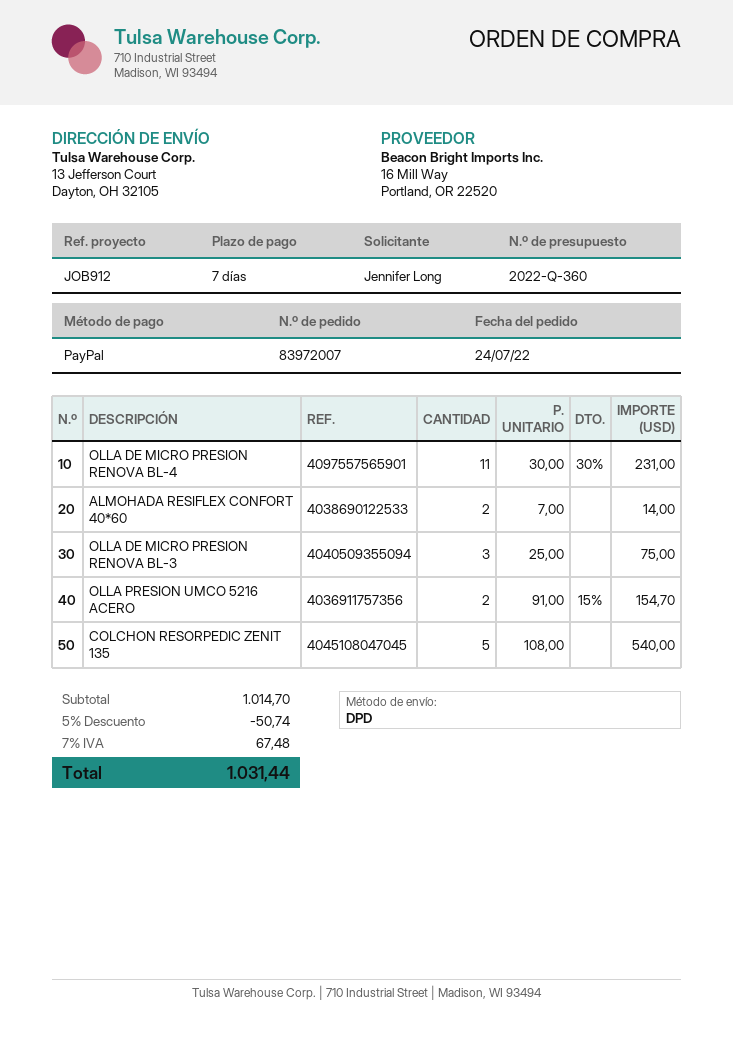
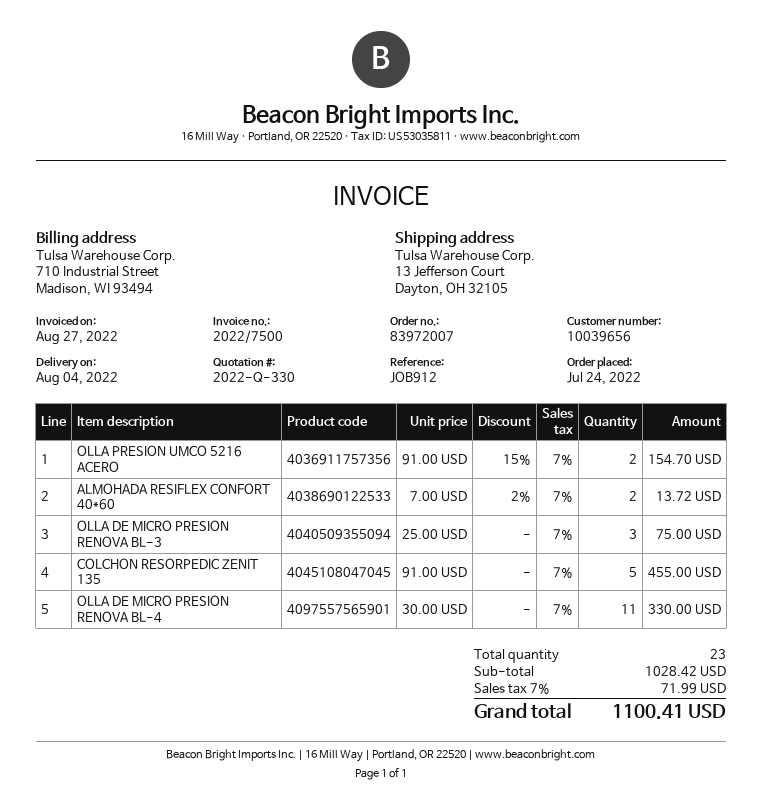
quote number: 2022-Q-360 -> 2022-Q-330
OLLA DE MICRO PRESION RENOVA BL-4: 11 x 30.00 - 30% = 231.00 -> 11 x 30.00 = 330.00
ALMOHADA RESIFLEX CONFORT 40*60: 2 x 7.00 = 14.00 -> 2 x 7.00 - 2% = 13.72
COLCHON RESORPEDIC ZENIT 135: 5 x 108.00 = 540.00 -> 5 x 91.00 = 455.00
subtotal: 1014.70 -> 1028.42
discount: 5% = 50.74 -> none
tax: 7% = 67.48 -> 7% = 71.99
total: 1031.44 -> 1100.41

